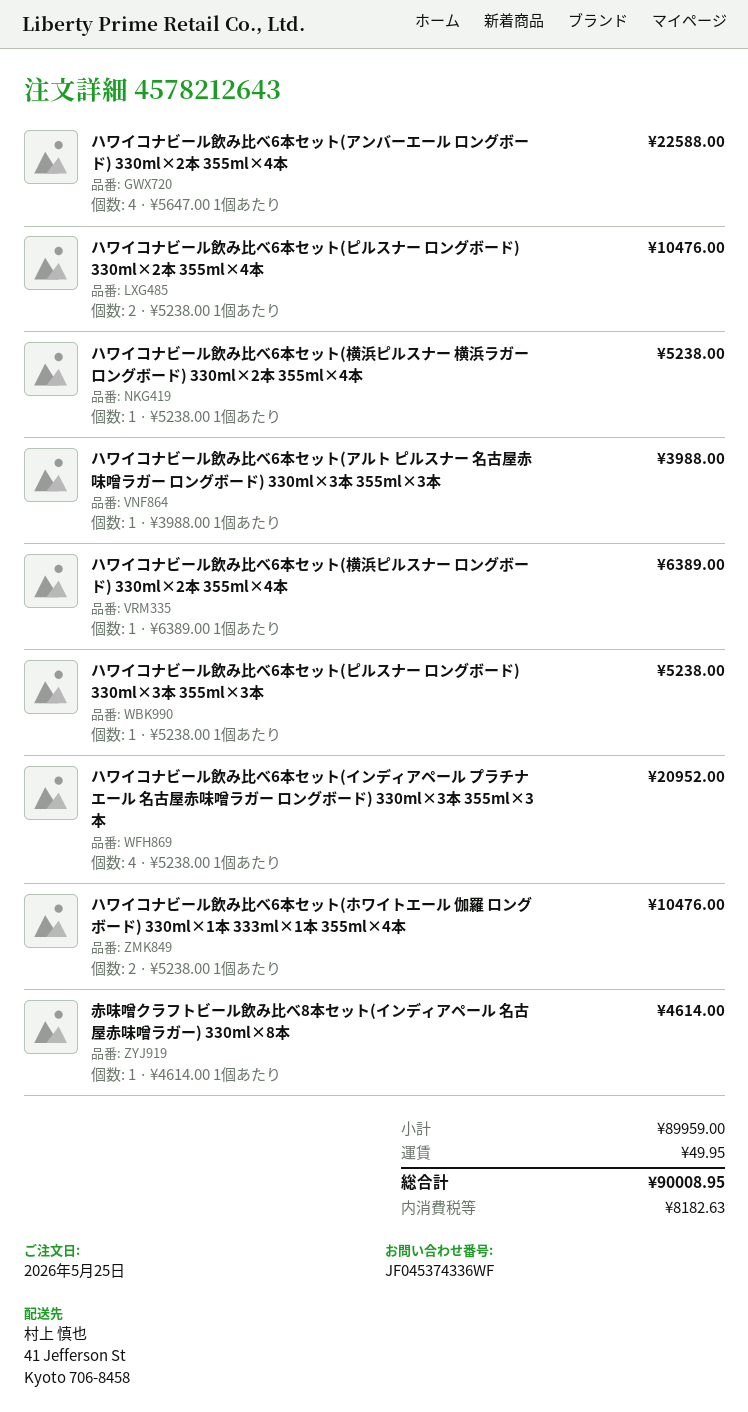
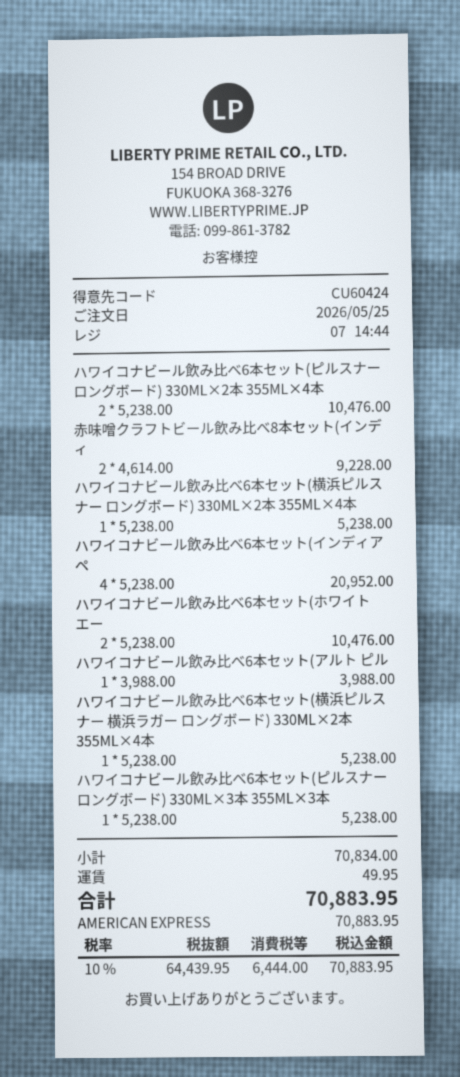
ハワイコナビール飲み比べ6本セット(アンバーエール ロングボード) 330ml×2本 355ml×4本: 4 x 5647.00 = 22588.00 -> none
ハワイコナビール飲み比べ6本セット(横浜ピルスナー ロングボード) 330ml×2本 355ml×4本: 1 x 6389.00 = 6389.00 -> 1 x 5238.00 = 5238.00
赤味噌クラフトビール飲み比べ8本セット(インディアペール 名古屋赤味噌ラガー) 330ml×8本: 1 x 4614.00 = 4614.00 -> 2 x 4614.00 = 9228.00
subtotal: 89959.00 -> 70834.00
tax: 8182.63 -> 6444.00
total: 90008.95 -> 70883.95

